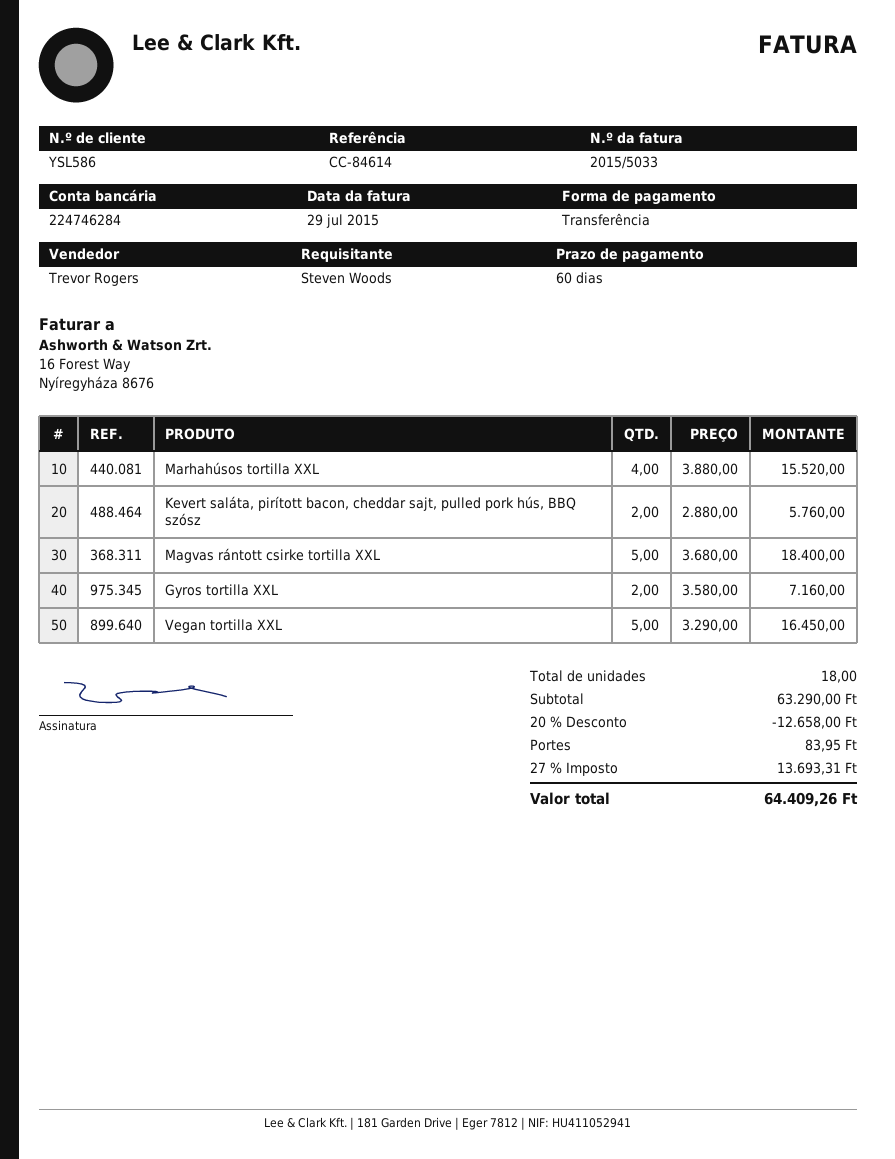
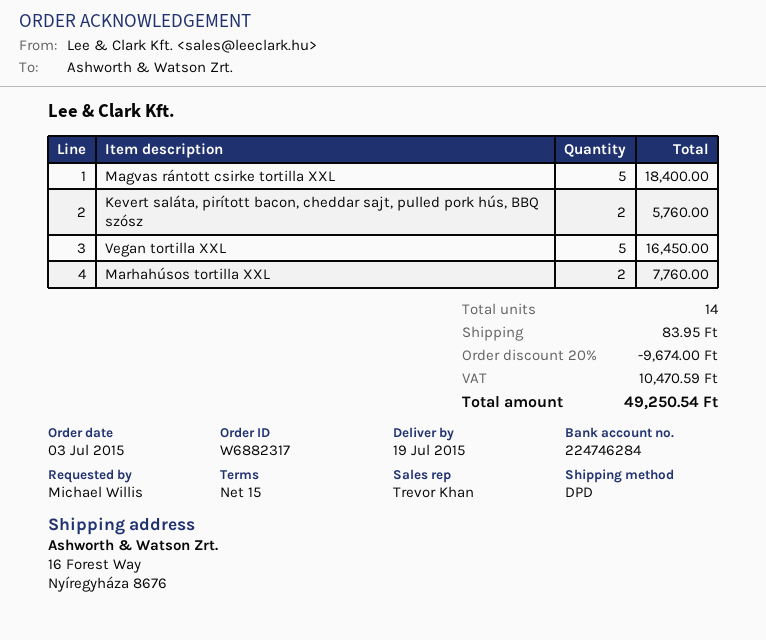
payment terms: 60 days -> 15 days
ordered by: Steven Woods -> Michael Willis
sales rep: Trevor Rogers -> Trevor Khan
Marhahúsos tortilla XXL: 4 for 15520.00 -> 2 for 7760.00
Gyros tortilla XXL: 2 for 7160.00 -> none
total quantity: 18 -> 14
discount: 20% = 12658.00 -> 20% = 9674.00
tax: 13693.31 -> 10470.59
total: 64409.26 -> 49250.54

